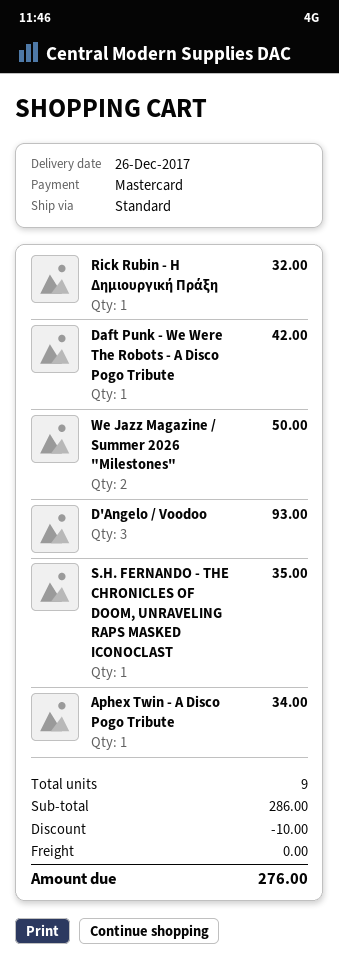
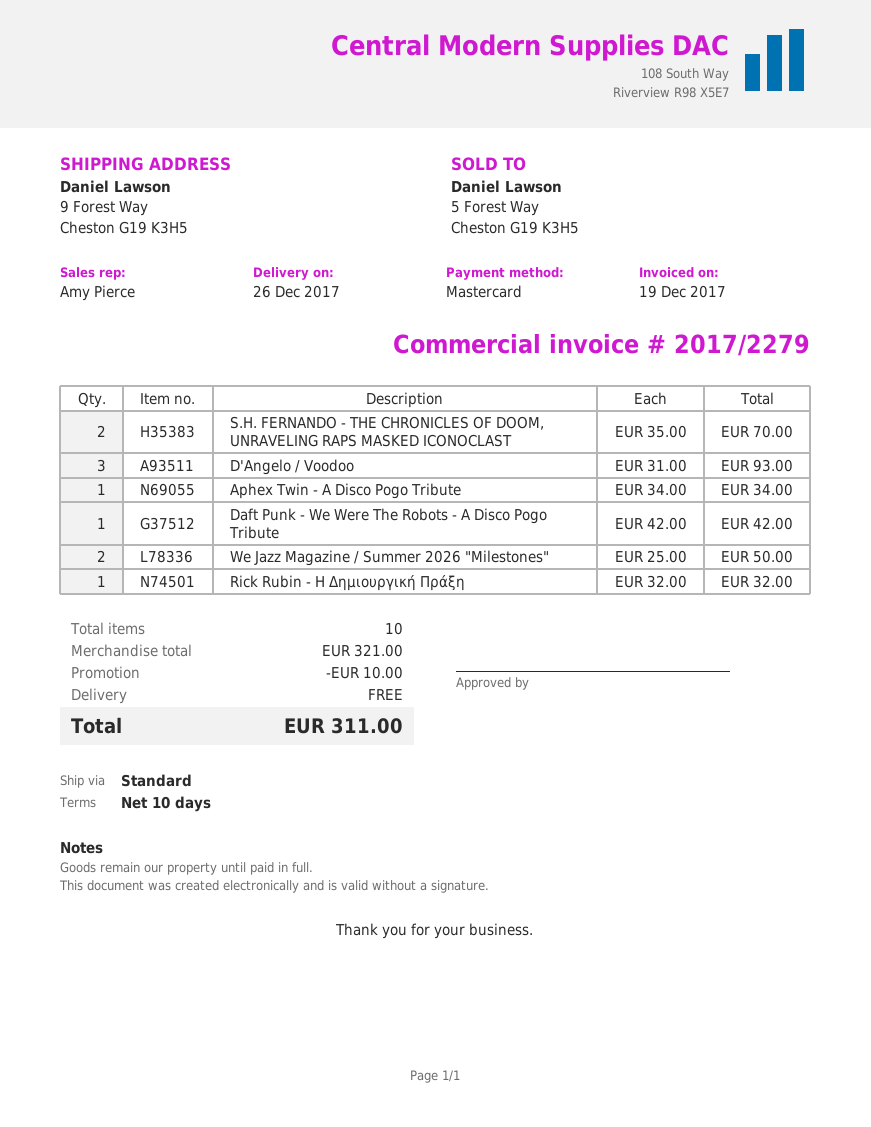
S.H. FERNANDO - THE CHRONICLES OF DOOM, UNRAVELING RAPS MASKED ICONOCLAST: 1 for 35.00 -> 2 for 70.00
total quantity: 9 -> 10
subtotal: 286.00 -> 321.00
total: 276.00 -> 311.00

